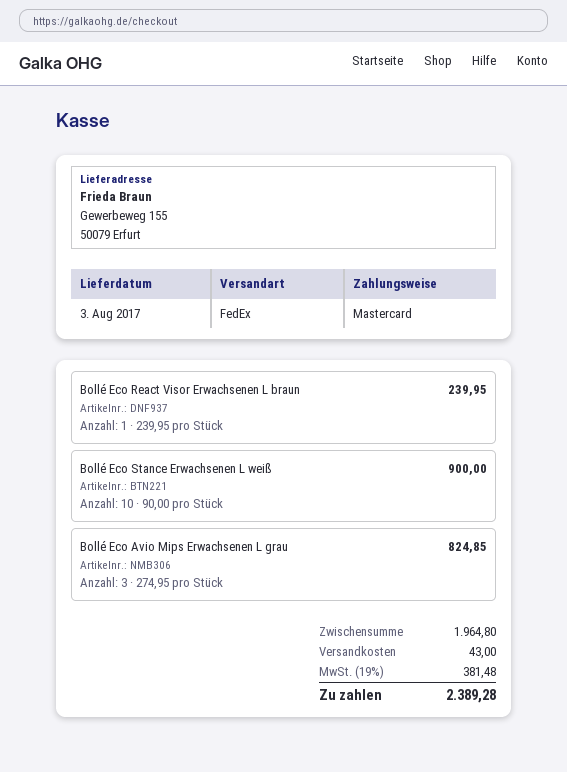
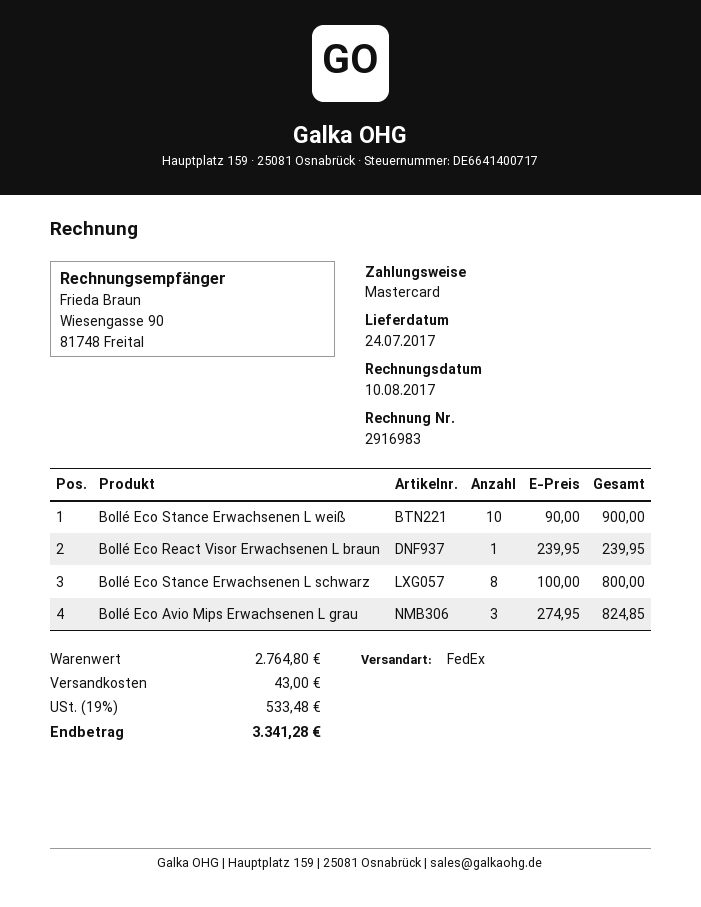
delivery date: 2017-08-03 -> 2017-07-24
Bollé Eco Stance Erwachsenen L schwarz: none -> 8 x 100.00 = 800.00
subtotal: 1964.80 -> 2764.80
tax: 19% = 381.48 -> 19% = 533.48
total: 2389.28 -> 3341.28

